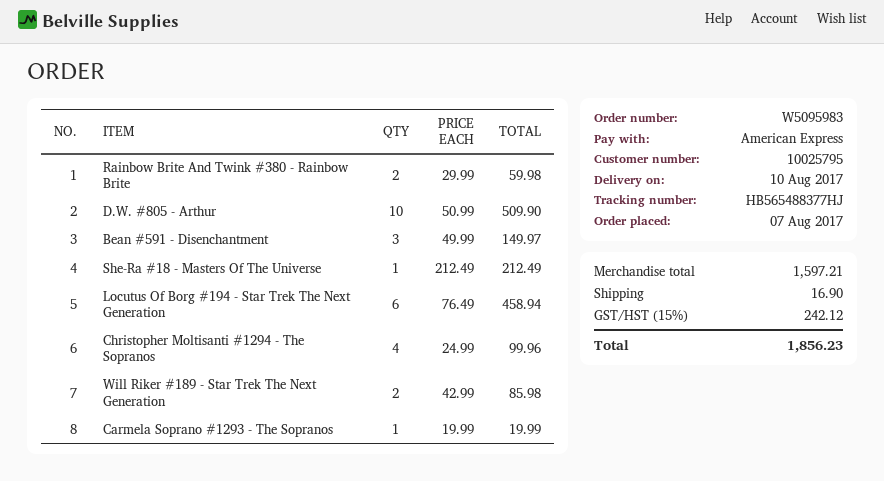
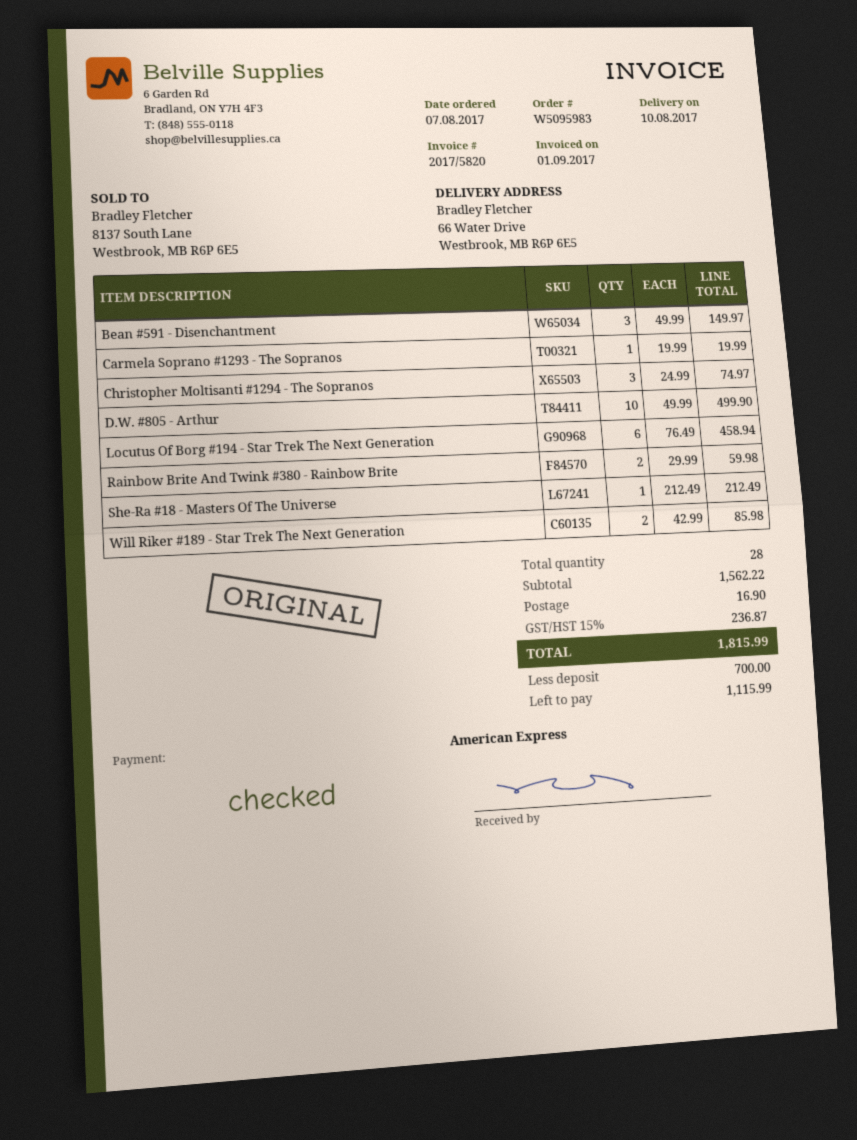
D.W. #805 - Arthur: 10 x 50.99 = 509.90 -> 10 x 49.99 = 499.90
Christopher Moltisanti #1294 - The Sopranos: 4 x 24.99 = 99.96 -> 3 x 24.99 = 74.97
subtotal: 1597.21 -> 1562.22
tax: 15% = 242.12 -> 15% = 236.87
total: 1856.23 -> 1815.99

